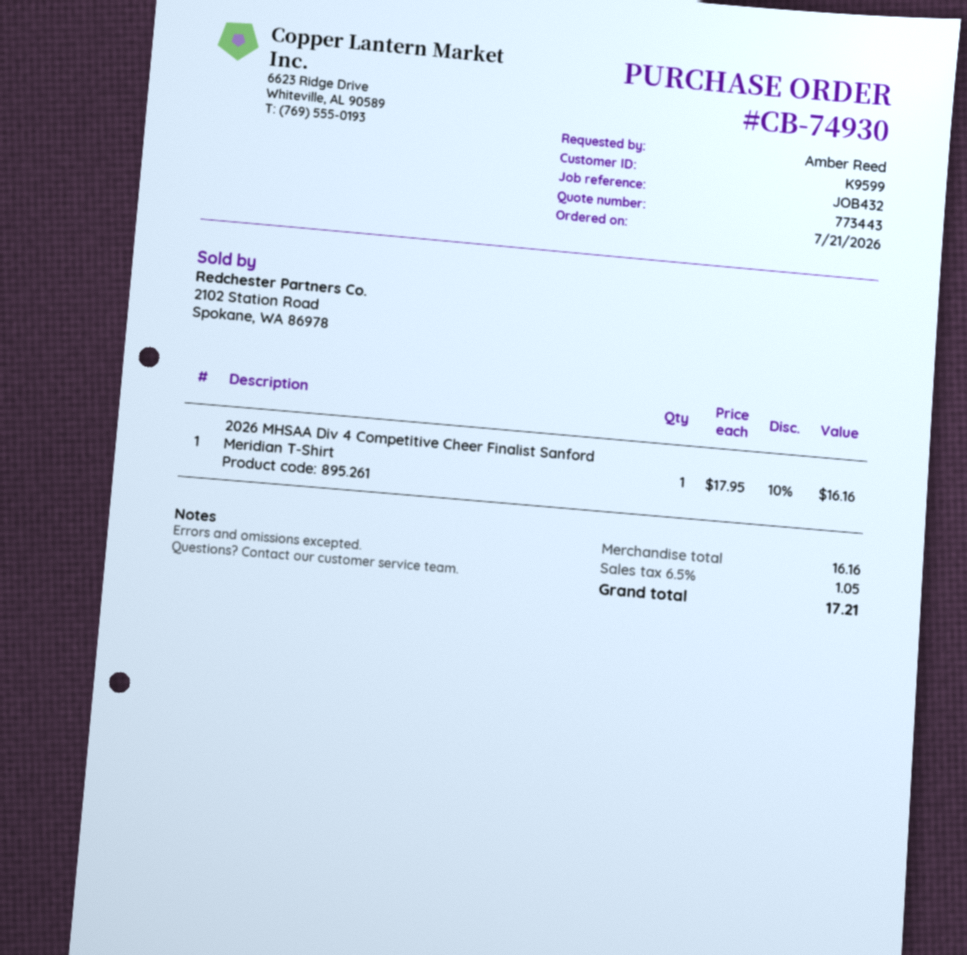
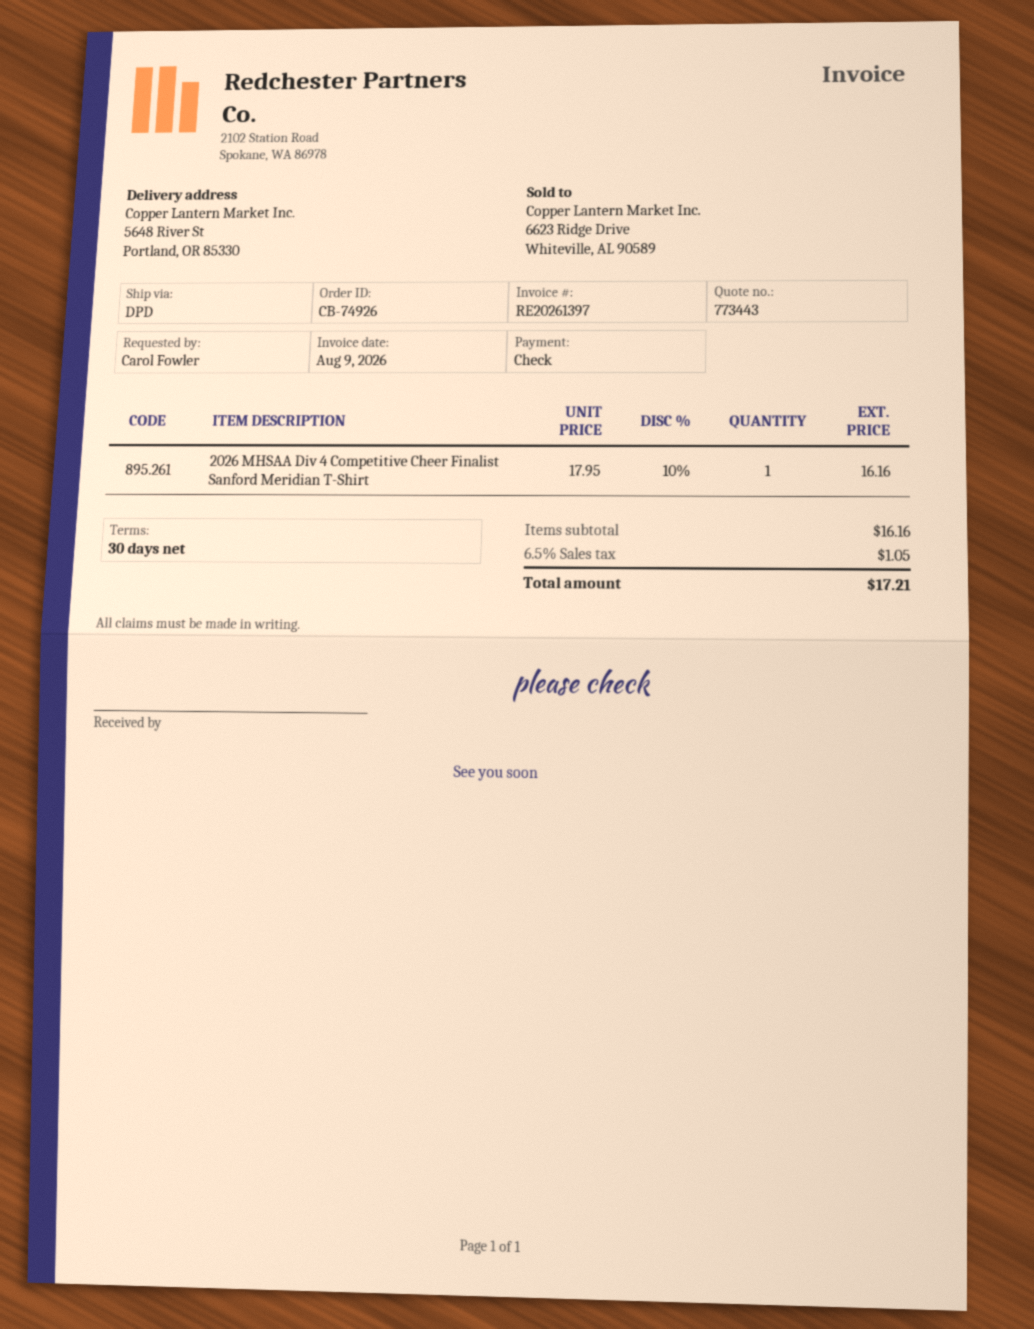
order number: CB-74930 -> CB-74926
ordered by: Amber Reed -> Carol Fowler

